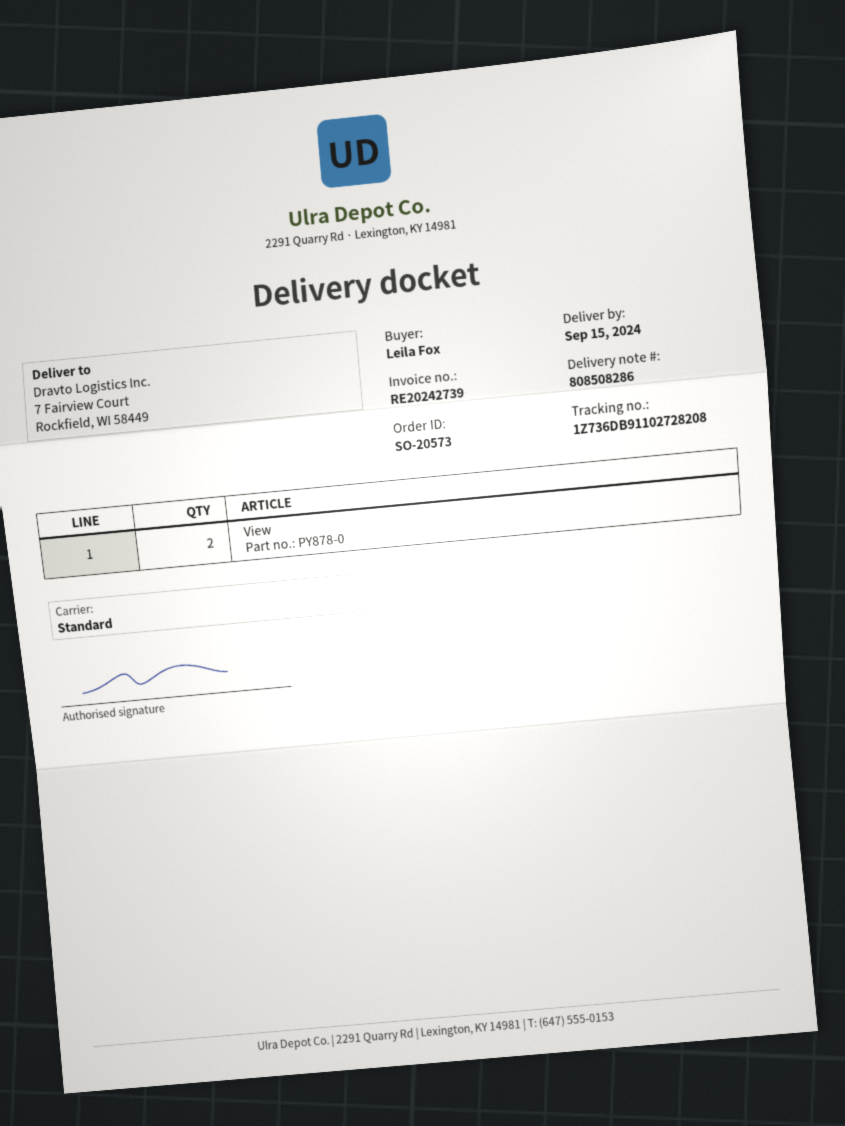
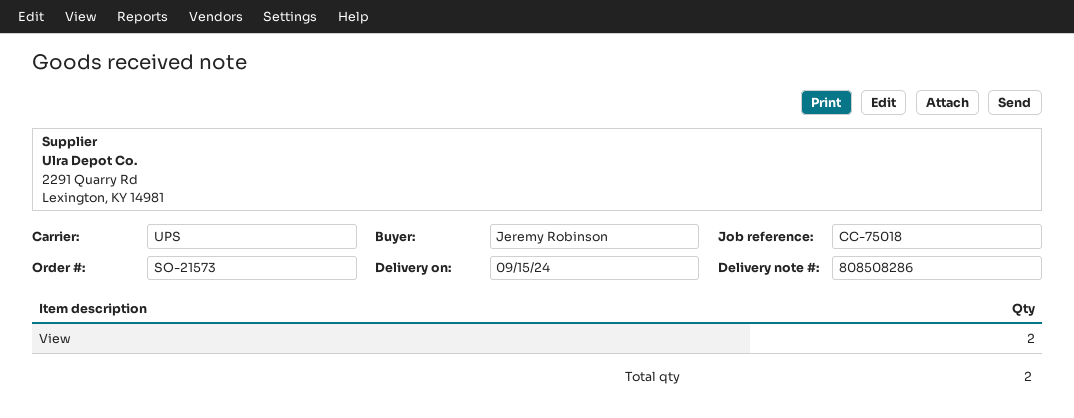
order number: SO-20573 -> SO-21573
ordered by: Leila Fox -> Jeremy Robinson
shipping method: standard -> UPS

